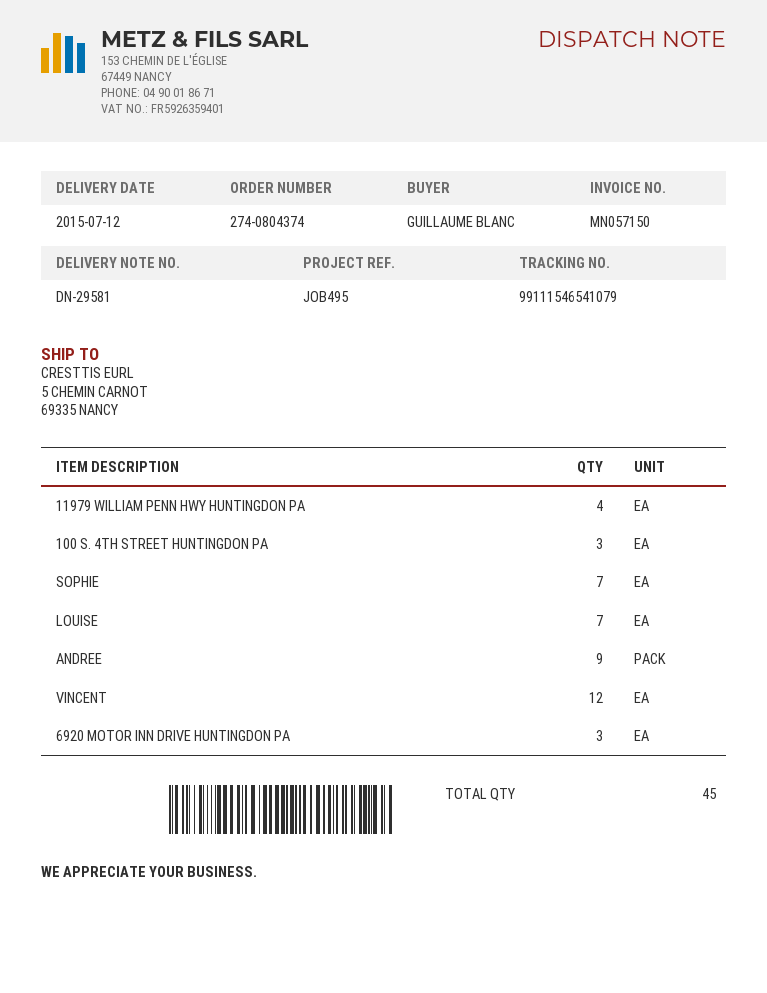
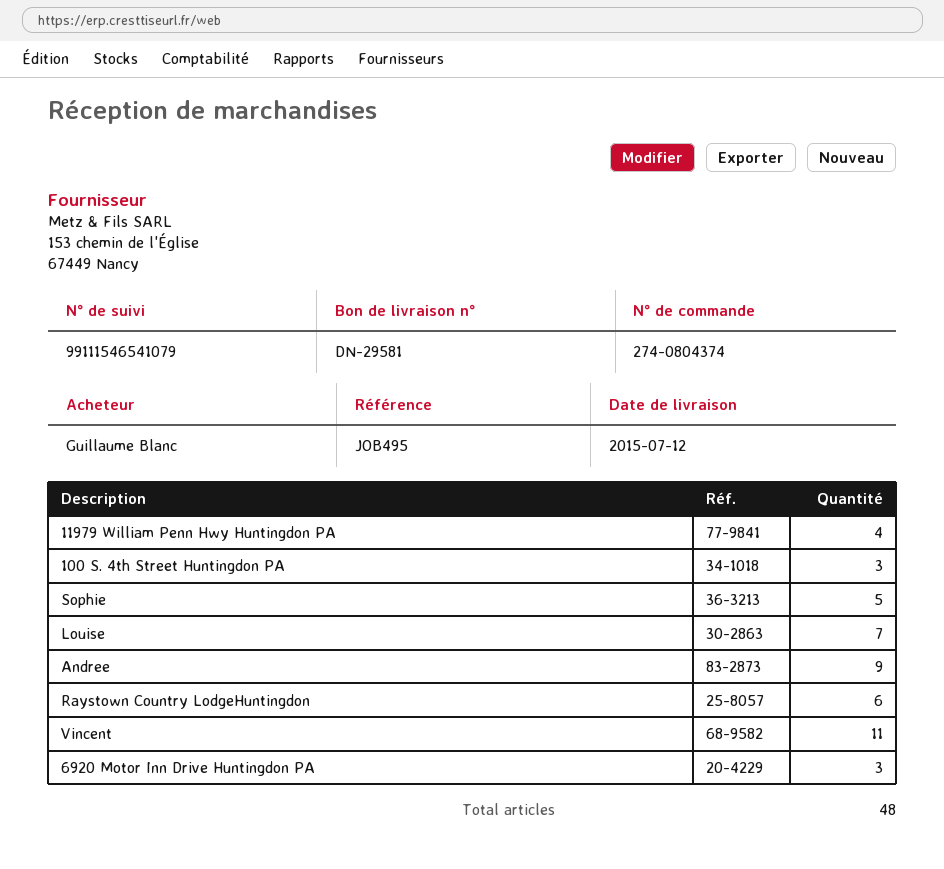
SOPHIE: 7 -> 5
VINCENT: 12 -> 11
Raystown Country LodgeHuntingdon: none -> 6
total quantity: 45 -> 48

